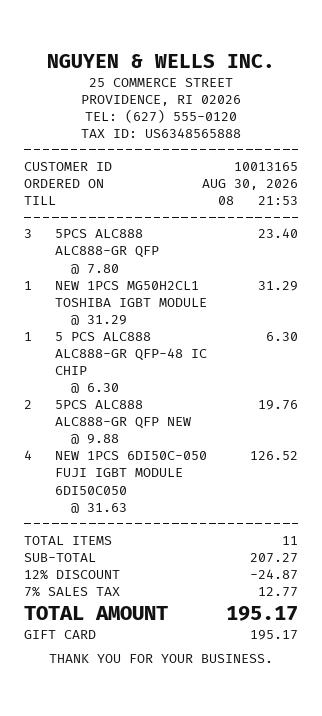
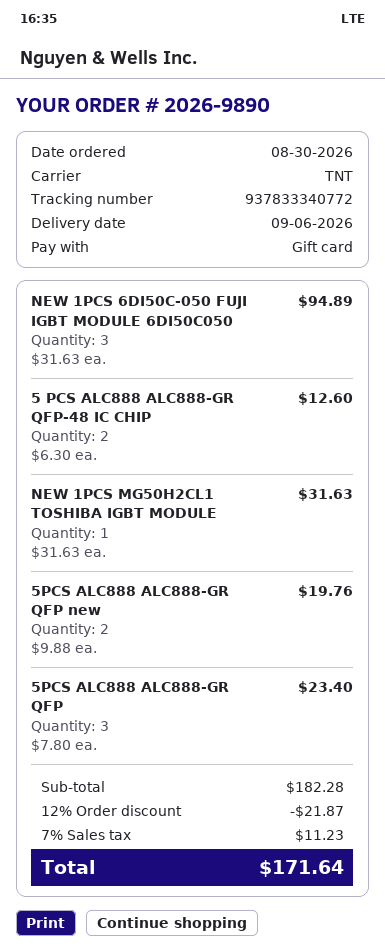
NEW 1PCS MG50H2CL1 TOSHIBA IGBT MODULE: 1 x 31.29 = 31.29 -> 1 x 31.63 = 31.63
5 PCS ALC888 ALC888-GR QFP-48 IC CHIP: 1 x 6.30 = 6.30 -> 2 x 6.30 = 12.60
NEW 1PCS 6DI50C-050 FUJI IGBT MODULE 6DI50C050: 4 x 31.63 = 126.52 -> 3 x 31.63 = 94.89
subtotal: 207.27 -> 182.28
discount: 12% = 24.87 -> 12% = 21.87
tax: 7% = 12.77 -> 7% = 11.23
total: 195.17 -> 171.64

